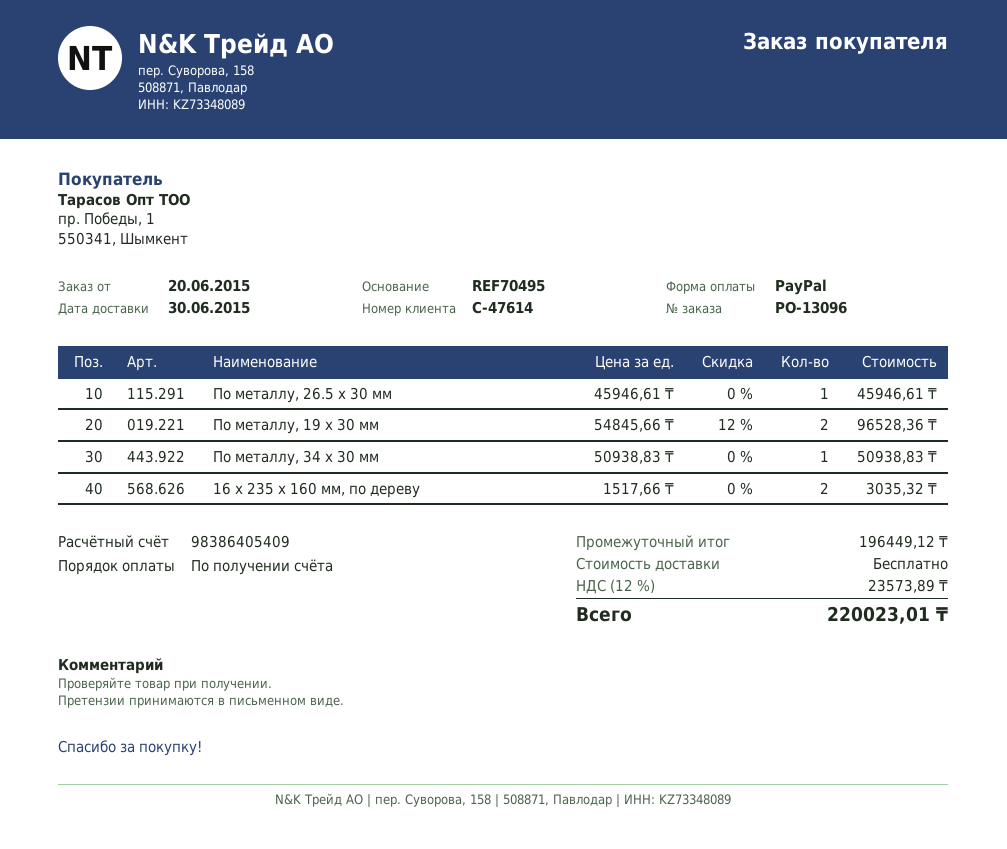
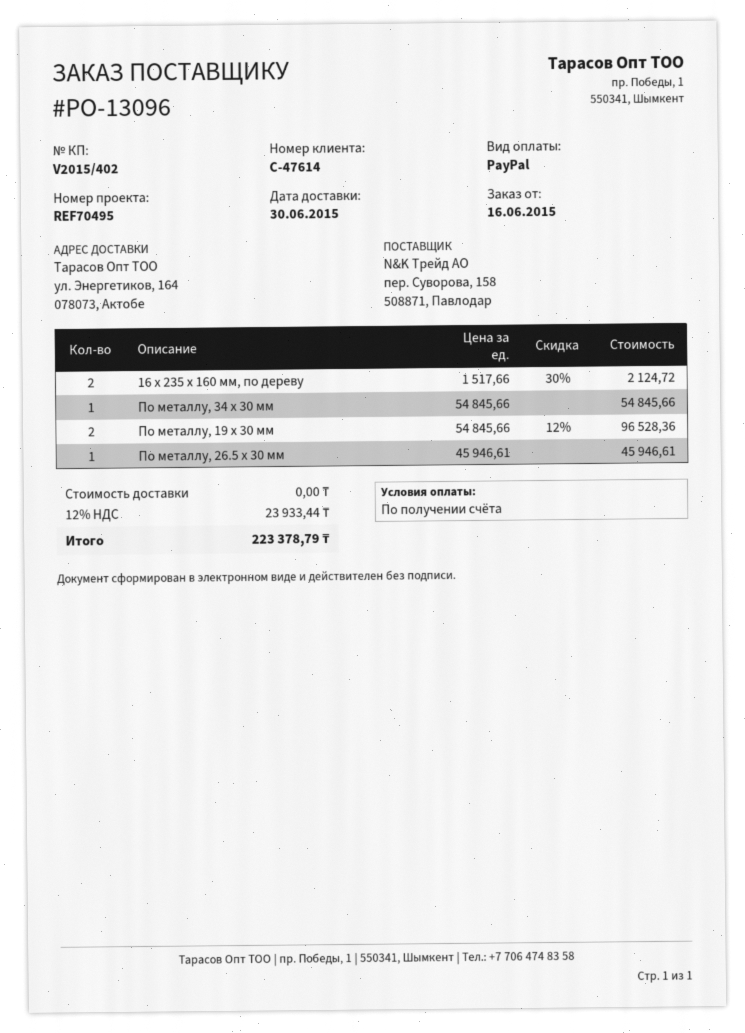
order date: 2015-06-20 -> 2015-06-16
По металлу, 34 x 30 мм: 1 x 50938.83 = 50938.83 -> 1 x 54845.66 = 54845.66
16 x 235 х 160 мм, по дереву: 2 x 1517.66 = 3035.32 -> 2 x 1517.66 - 30% = 2124.72
tax: 12% = 23573.89 -> 12% = 23933.44
total: 220023.01 -> 223378.79

